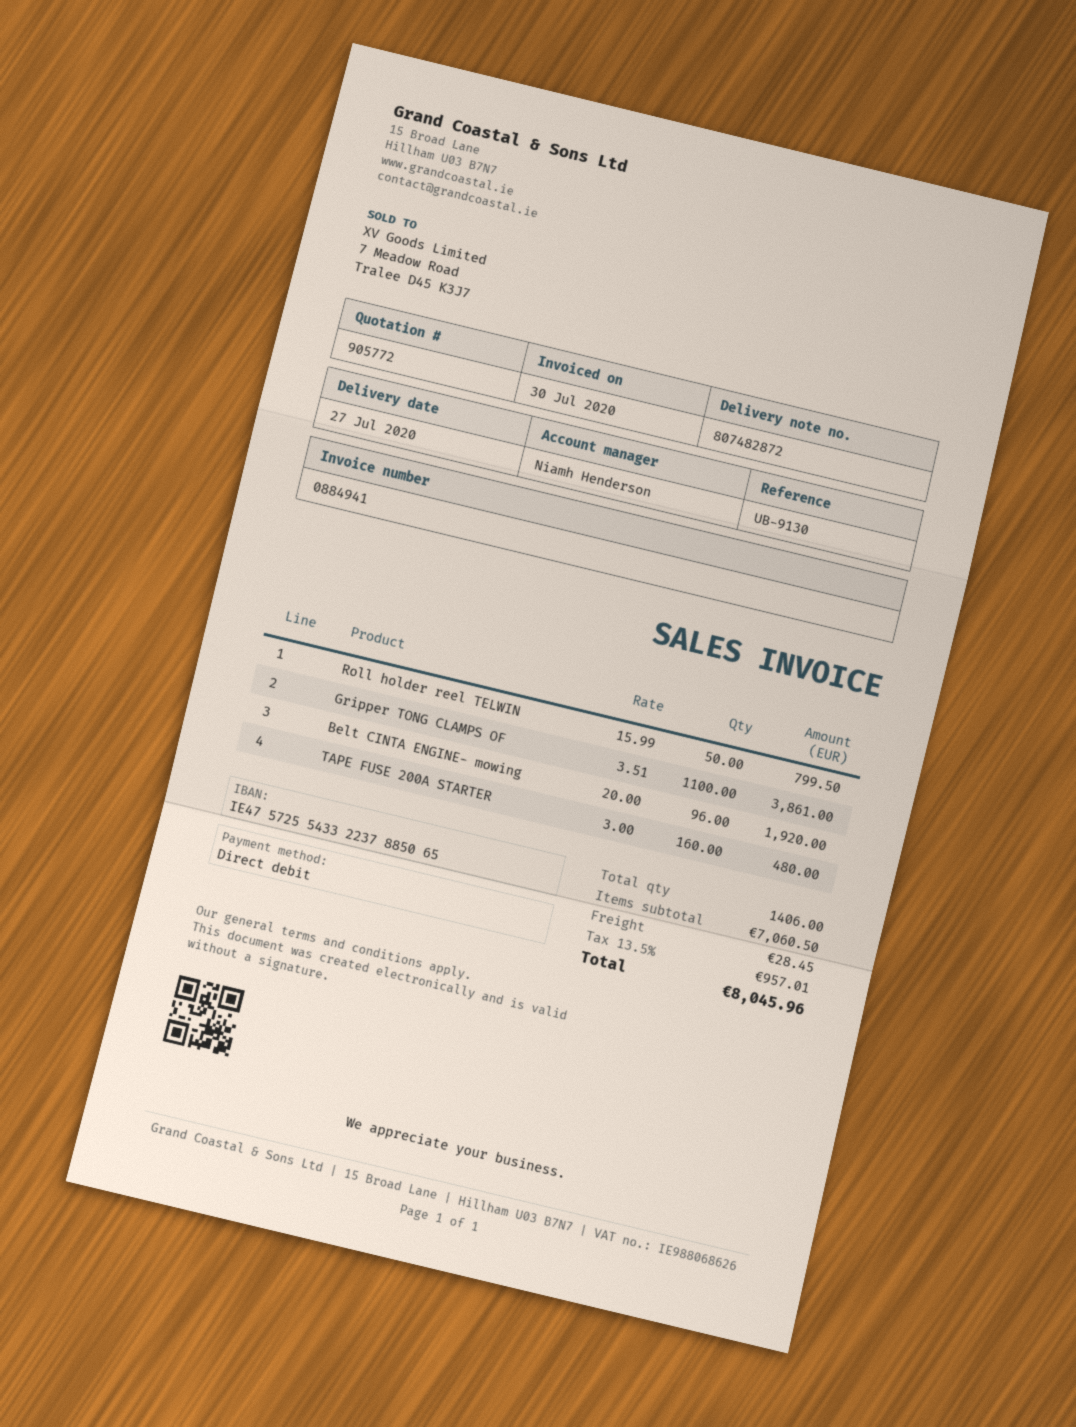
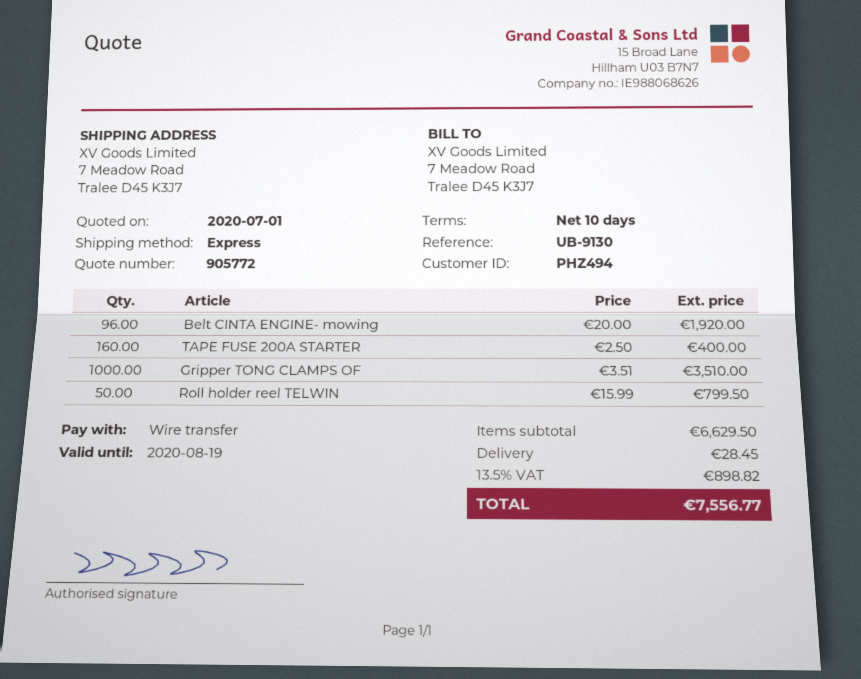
payment method: direct debit -> bank transfer
Gripper TONG CLAMPS OF: 1100 x 3.51 = 3861.00 -> 1000 x 3.51 = 3510.00
TAPE FUSE 200A STARTER: 160 x 3.00 = 480.00 -> 160 x 2.50 = 400.00
subtotal: 7060.50 -> 6629.50
tax: 13.5% = 957.01 -> 13.5% = 898.82
total: 8045.96 -> 7556.77

